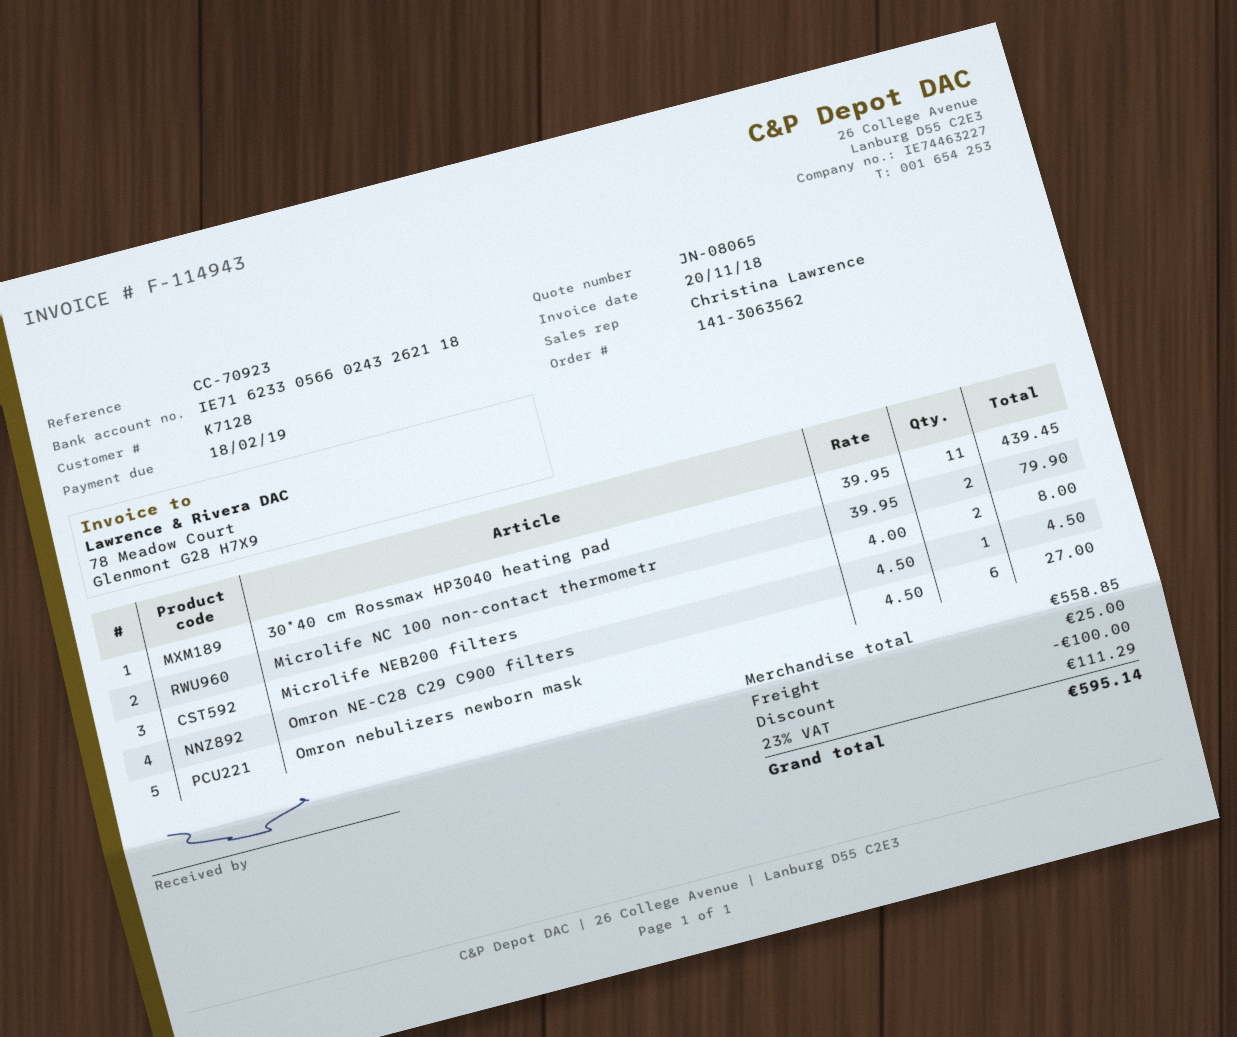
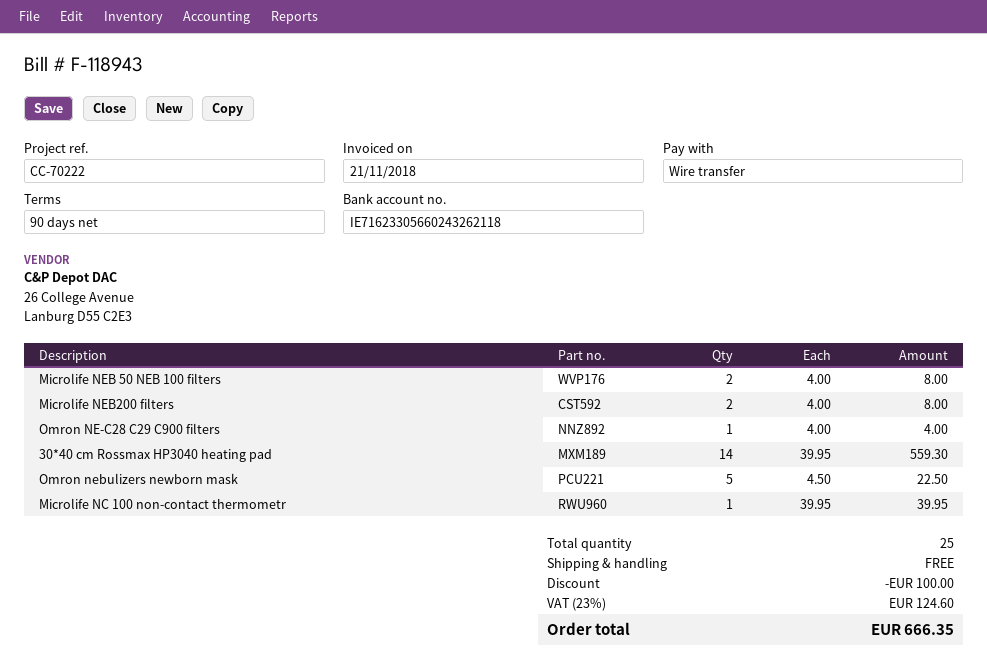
invoice number: F-114943 -> F-118943
invoice date: 2018-11-20 -> 2018-11-21
reference: CC-70923 -> CC-70222
30*40 cm Rossmax HP3040 heating pad: 11 x 39.95 = 439.45 -> 14 x 39.95 = 559.30
Microlife NC 100 non-contact thermometr: 2 x 39.95 = 79.90 -> 1 x 39.95 = 39.95
Omron NE-C28 C29 C900 filters: 1 x 4.50 = 4.50 -> 1 x 4.00 = 4.00
Omron nebulizers newborn mask: 6 x 4.50 = 27.00 -> 5 x 4.50 = 22.50
Microlife NEB 50 NEB 100 filters: none -> 2 x 4.00 = 8.00
shipping: 25.00 -> 0.00
tax: 23% = 111.29 -> 23% = 124.60
total: 595.14 -> 666.35

